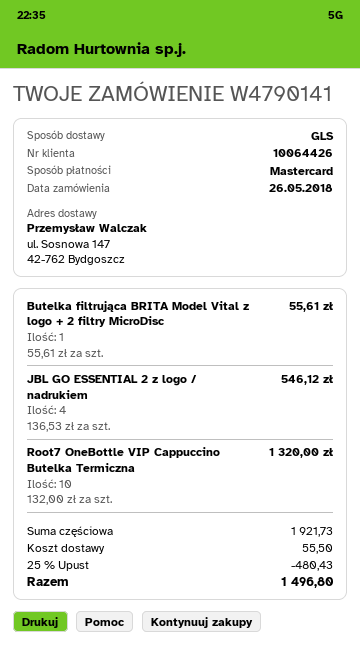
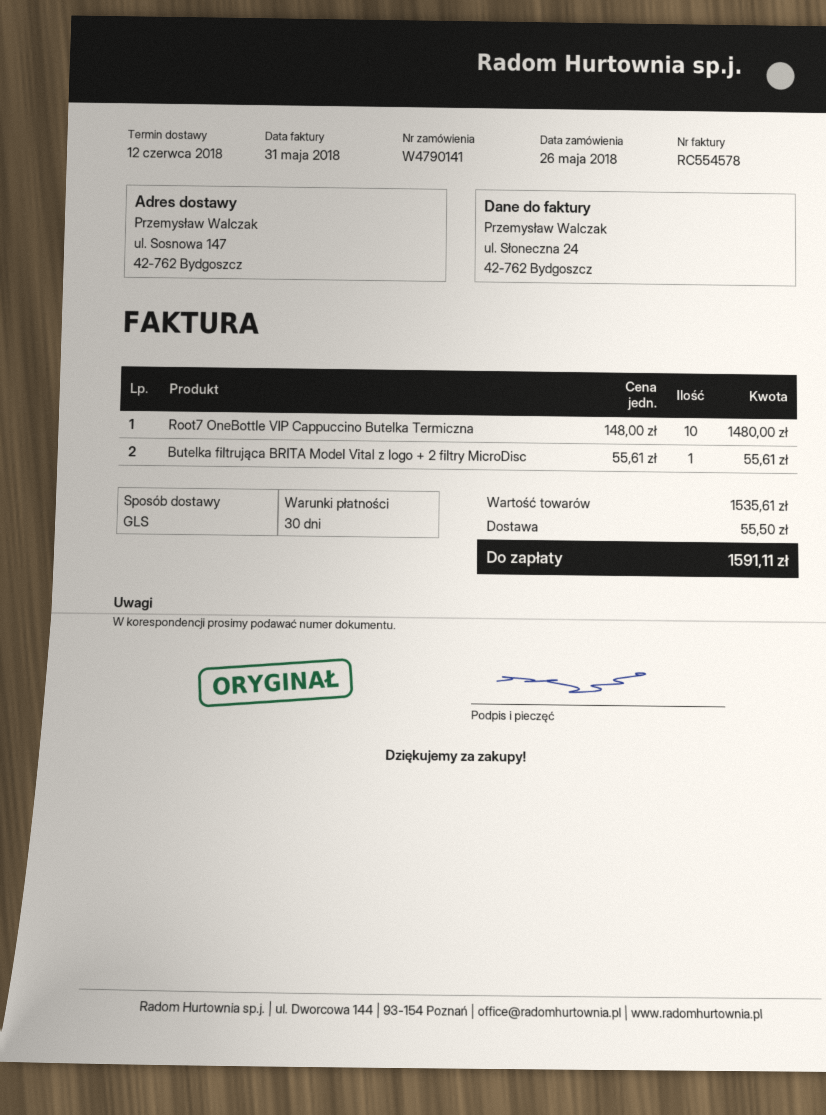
JBL GO ESSENTIAL 2 z logo / nadrukiem: 4 x 136.53 = 546.12 -> none
Root7 OneBottle VIP Cappuccino Butelka Termiczna: 10 x 132.00 = 1320.00 -> 10 x 148.00 = 1480.00
subtotal: 1921.73 -> 1535.61
discount: 25% = 480.43 -> none
total: 1496.80 -> 1591.11

